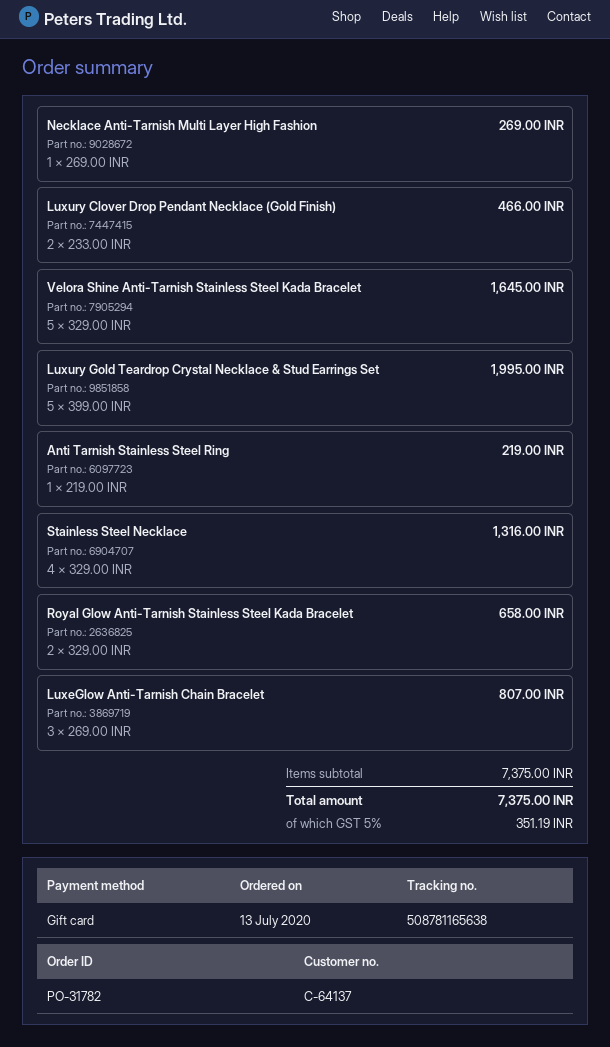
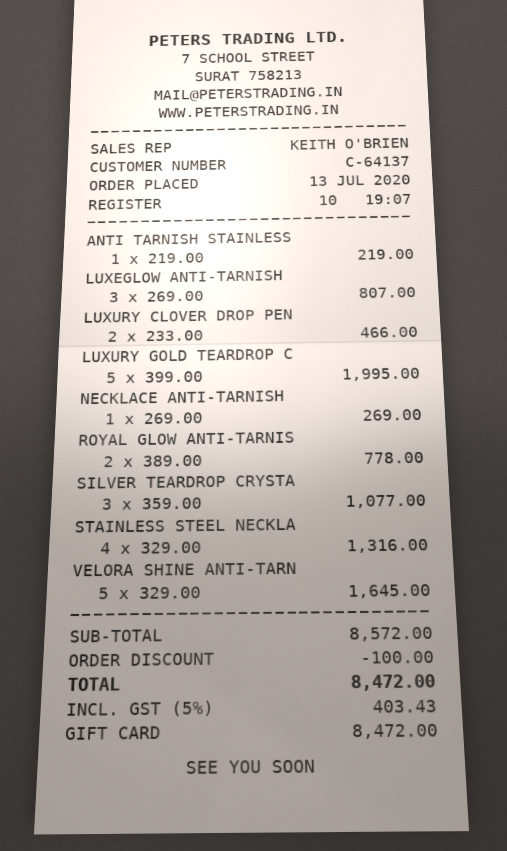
Royal Glow Anti-Tarnish Stainless Steel Kada Bracelet: 2 x 329.00 = 658.00 -> 2 x 389.00 = 778.00
SILVER TEARDROP CRYSTA: none -> 3 x 359.00 = 1077.00
subtotal: 7375.00 -> 8572.00
discount: none -> 100.00
tax: 5% = 351.19 -> 5% = 403.43
total: 7375.00 -> 8472.00

